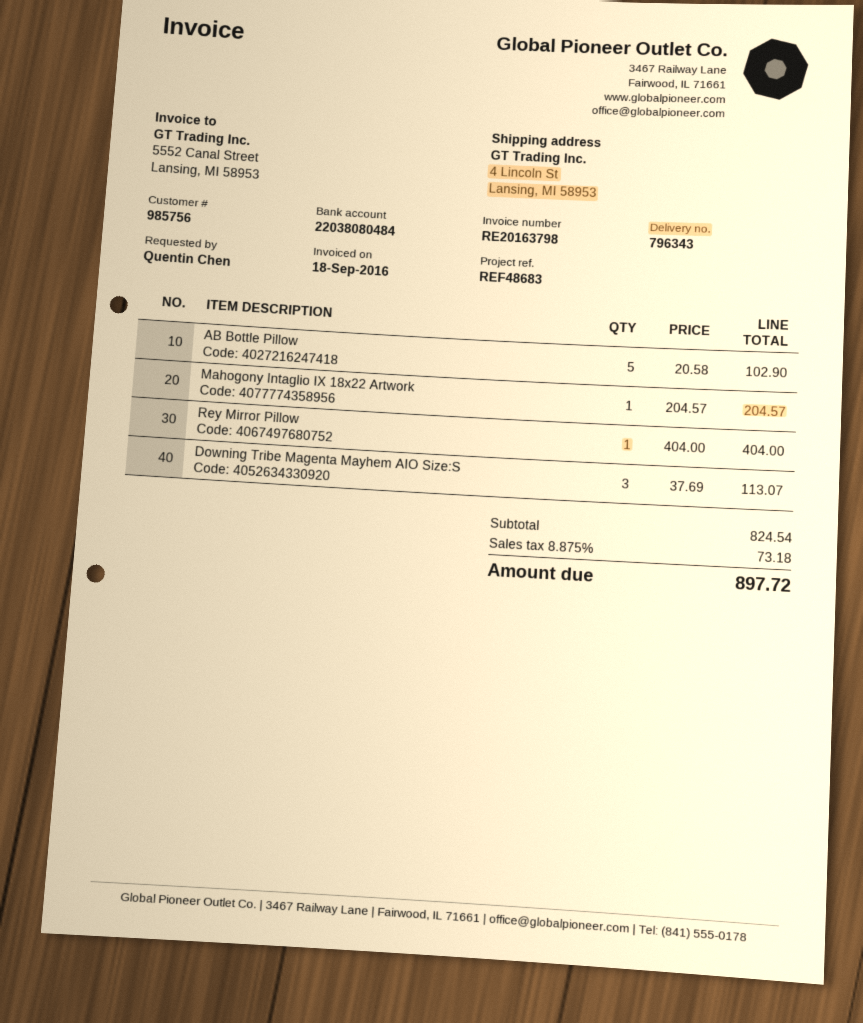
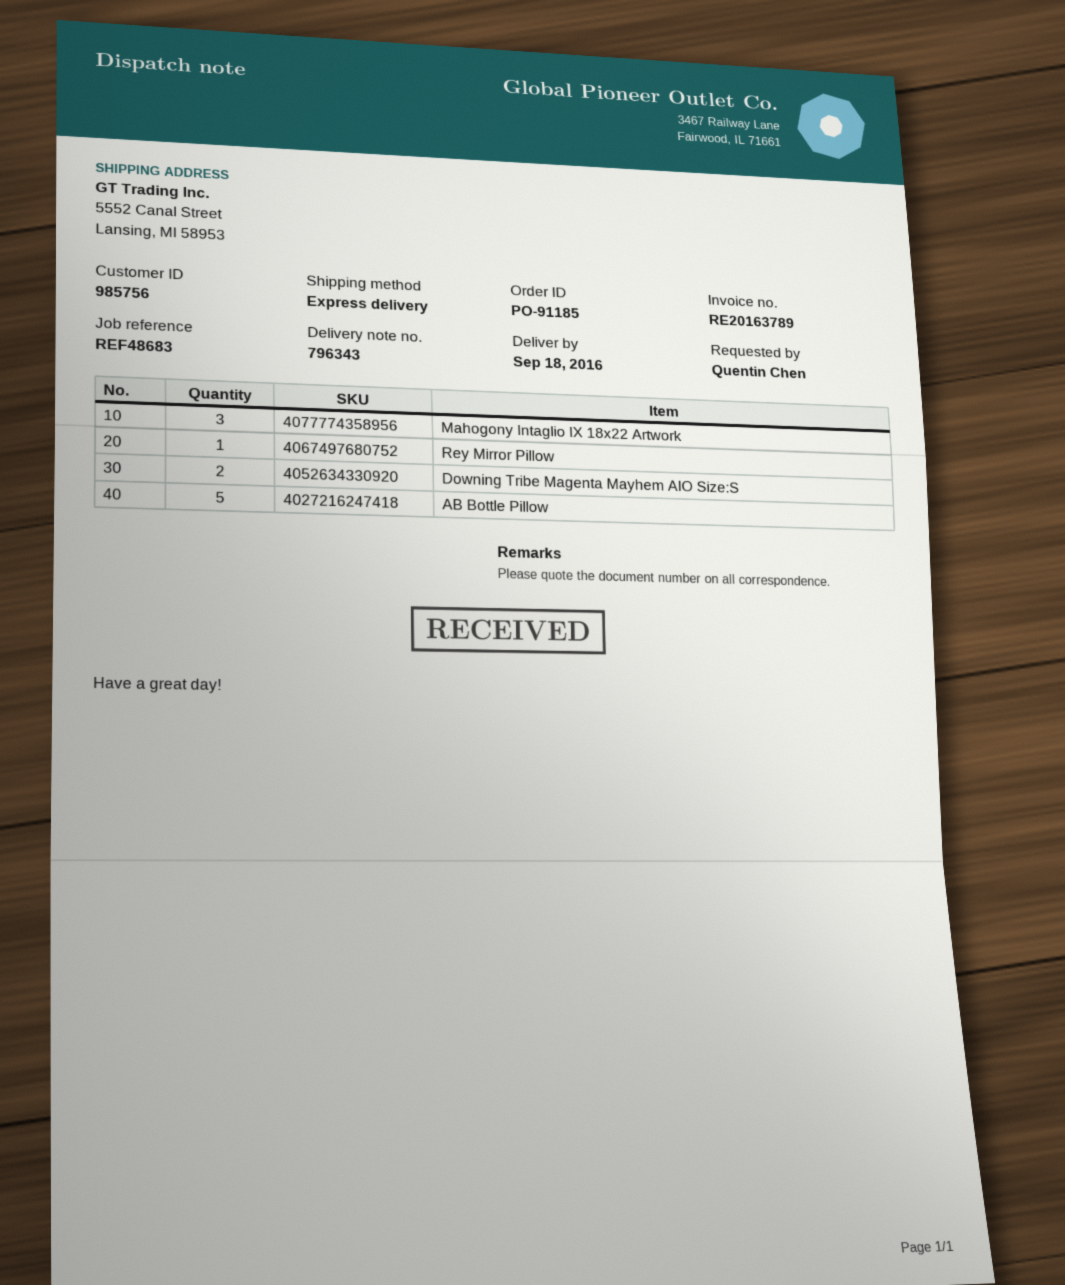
invoice number: RE20163798 -> RE20163789
ship to: 4 Lincoln St, Lansing, MI 58953 -> 5552 Canal Street, Lansing, MI 58953
Mahogony Intaglio IX 18x22 Artwork: 1 -> 3
Downing Tribe Magenta Mayhem AIO Size:S: 3 -> 2

